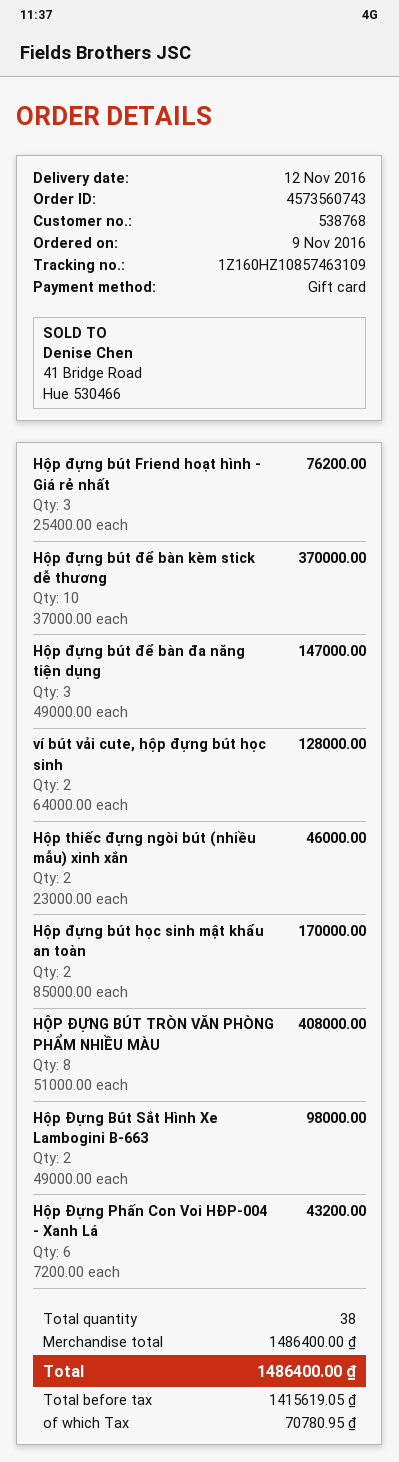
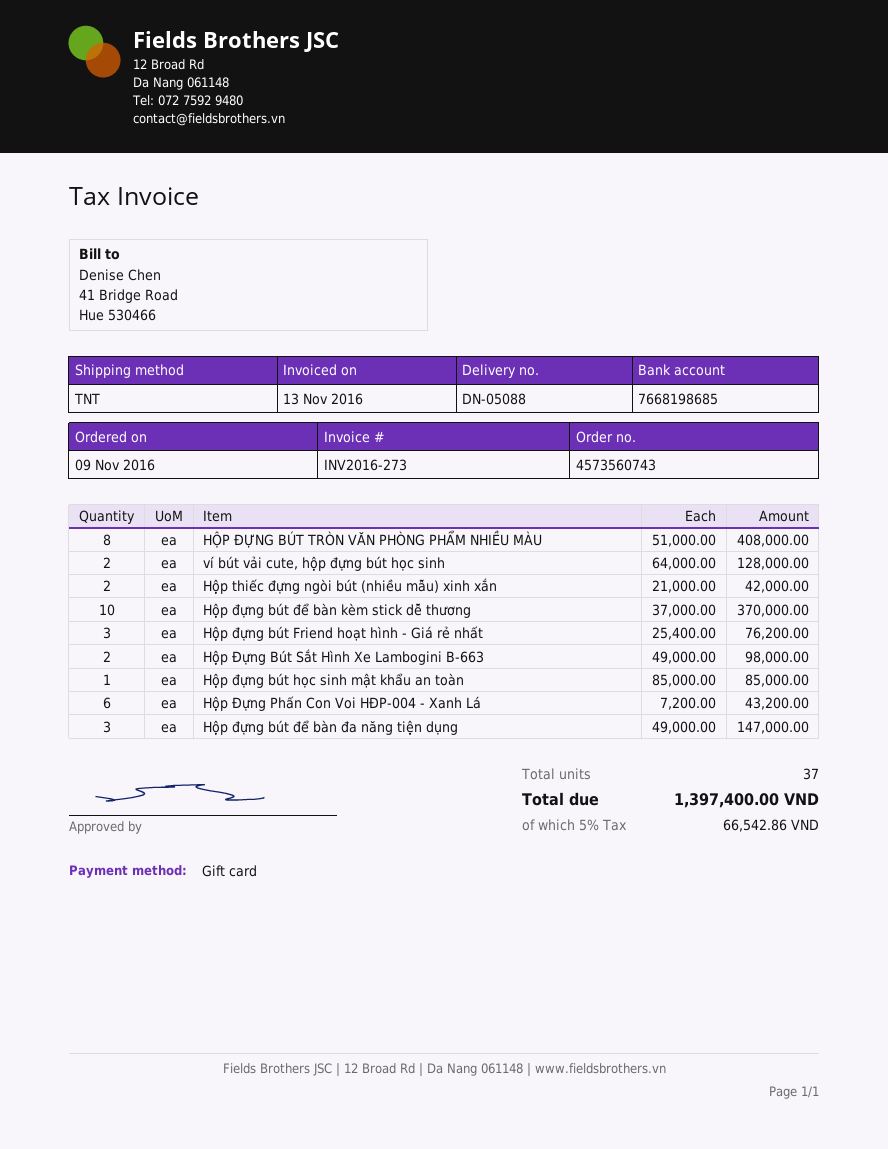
Hộp thiếc đựng ngòi bút (nhiều mẫu) xinh xắn: 2 x 23000.00 = 46000.00 -> 2 x 21000.00 = 42000.00
Hộp đựng bút học sinh mật khẩu an toàn: 2 x 85000.00 = 170000.00 -> 1 x 85000.00 = 85000.00
total quantity: 38 -> 37
tax: 70780.95 -> 66542.86
total: 1486400.00 -> 1397400.00

